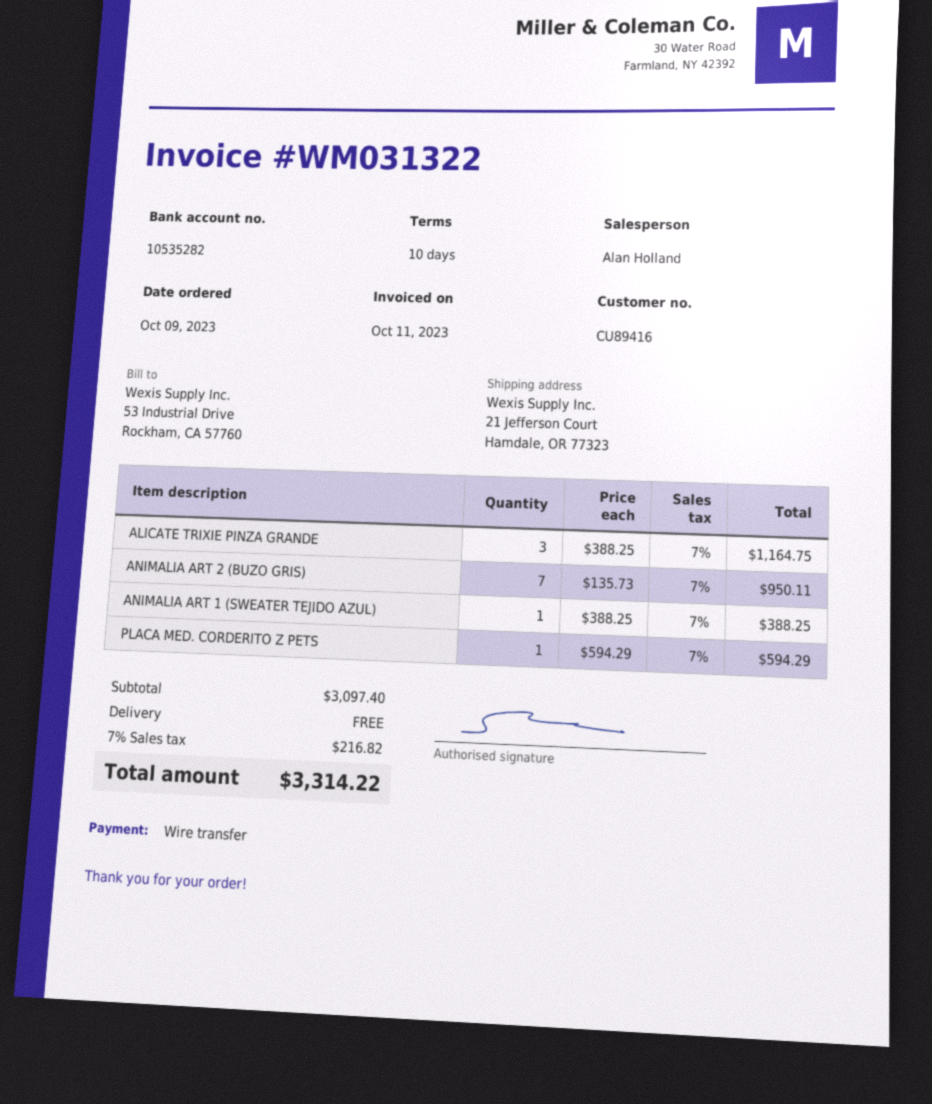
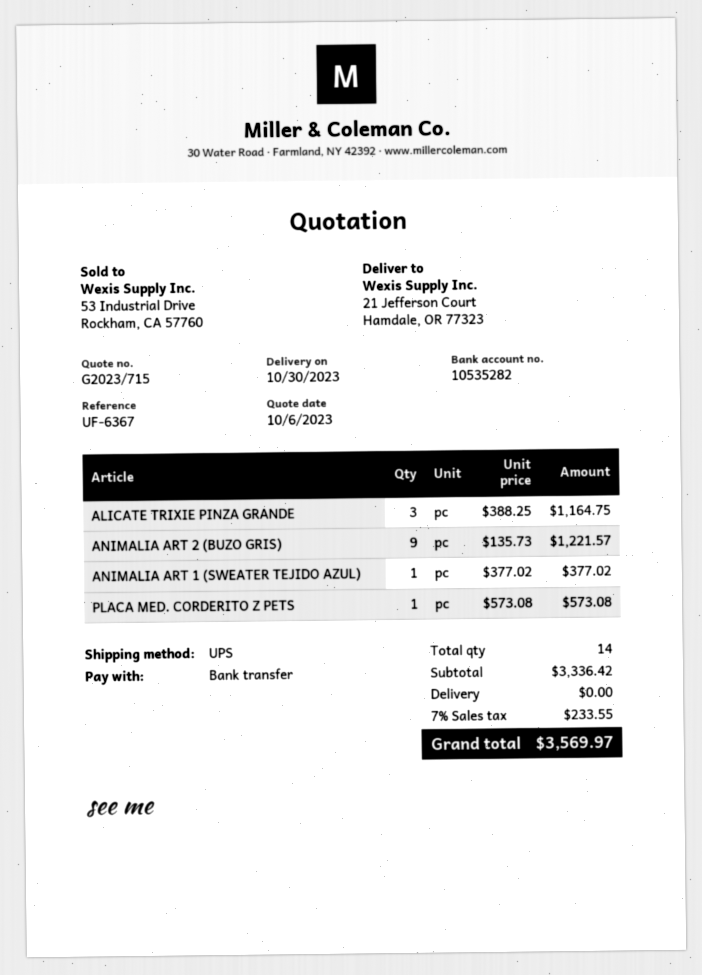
ANIMALIA ART 2 (BUZO GRIS): 7 x 135.73 = 950.11 -> 9 x 135.73 = 1221.57
ANIMALIA ART 1 (SWEATER TEJIDO AZUL): 1 x 388.25 = 388.25 -> 1 x 377.02 = 377.02
PLACA MED. CORDERITO Z PETS: 1 x 594.29 = 594.29 -> 1 x 573.08 = 573.08
subtotal: 3097.40 -> 3336.42
tax: 7% = 216.82 -> 7% = 233.55
total: 3314.22 -> 3569.97

